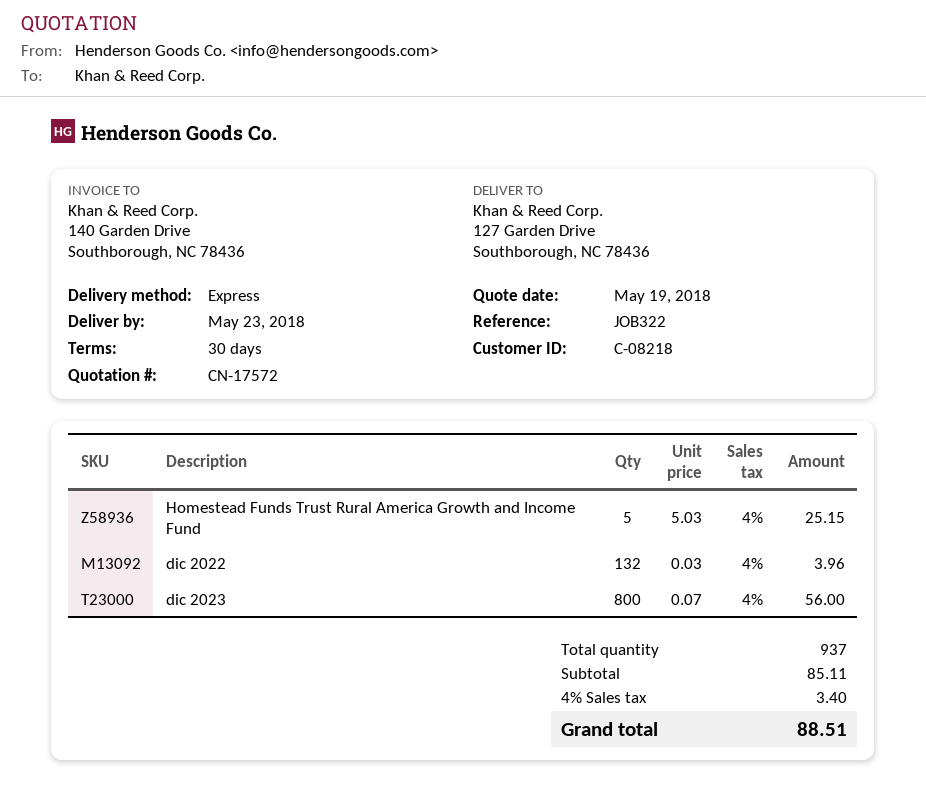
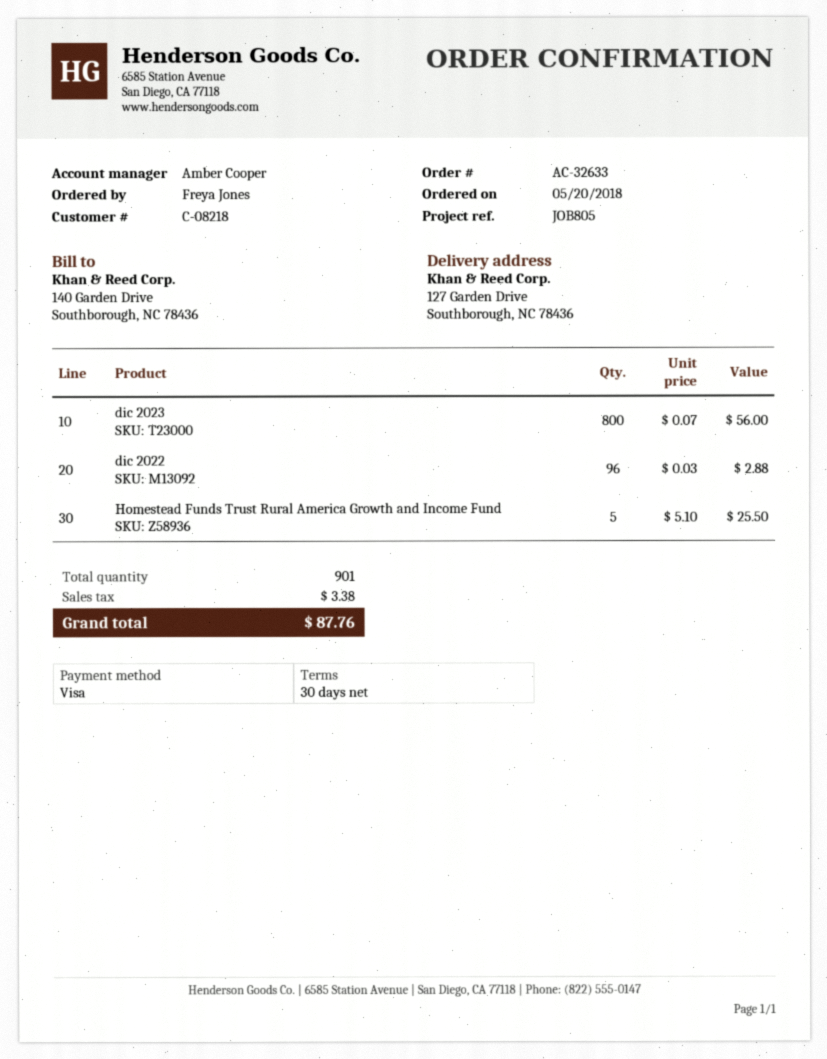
reference: JOB322 -> JOB805
Homestead Funds Trust Rural America Growth and Income Fund: 5 x 5.03 = 25.15 -> 5 x 5.10 = 25.50
dic 2022: 132 x 0.03 = 3.96 -> 96 x 0.03 = 2.88
total quantity: 937 -> 901
tax: 3.40 -> 3.38
total: 88.51 -> 87.76

